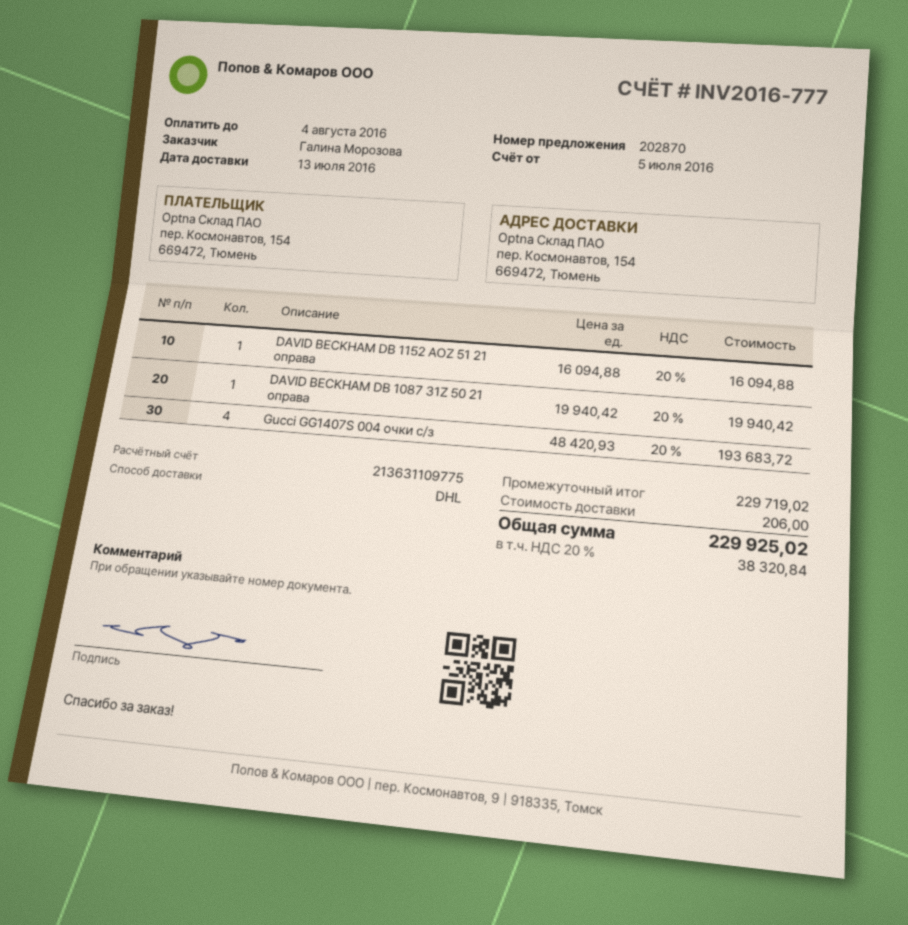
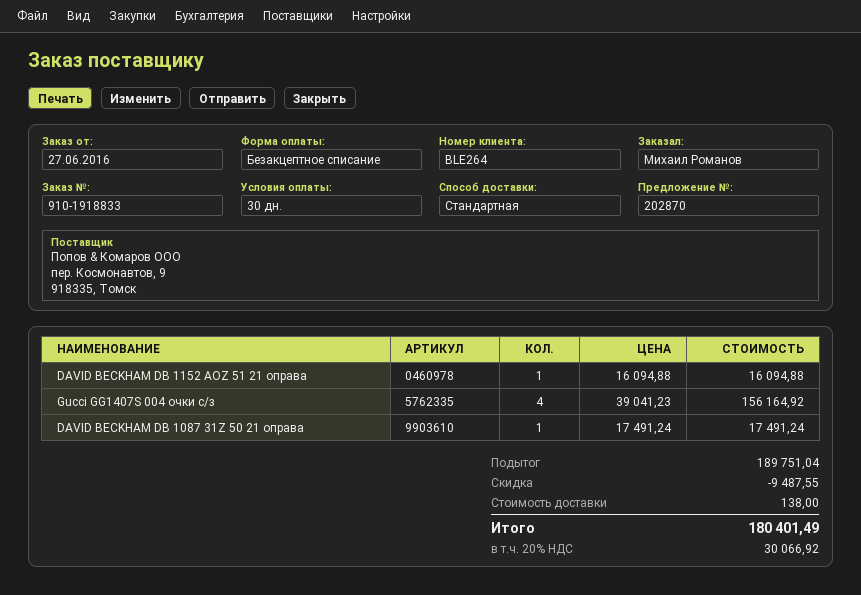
ordered by: Галина Морозова -> Михаил Романов
shipping method: DHL -> standard
DAVID BECKHAM DB 1087 31Z 50 21 оправа: 1 x 19940.42 = 19940.42 -> 1 x 17491.24 = 17491.24
Gucci GG1407S 004 очки с/з: 4 x 48420.93 = 193683.72 -> 4 x 39041.23 = 156164.92
subtotal: 229719.02 -> 189751.04
discount: none -> 9487.55
shipping: 206.00 -> 138.00
tax: 20% = 38320.84 -> 20% = 30066.92
total: 229925.02 -> 180401.49

